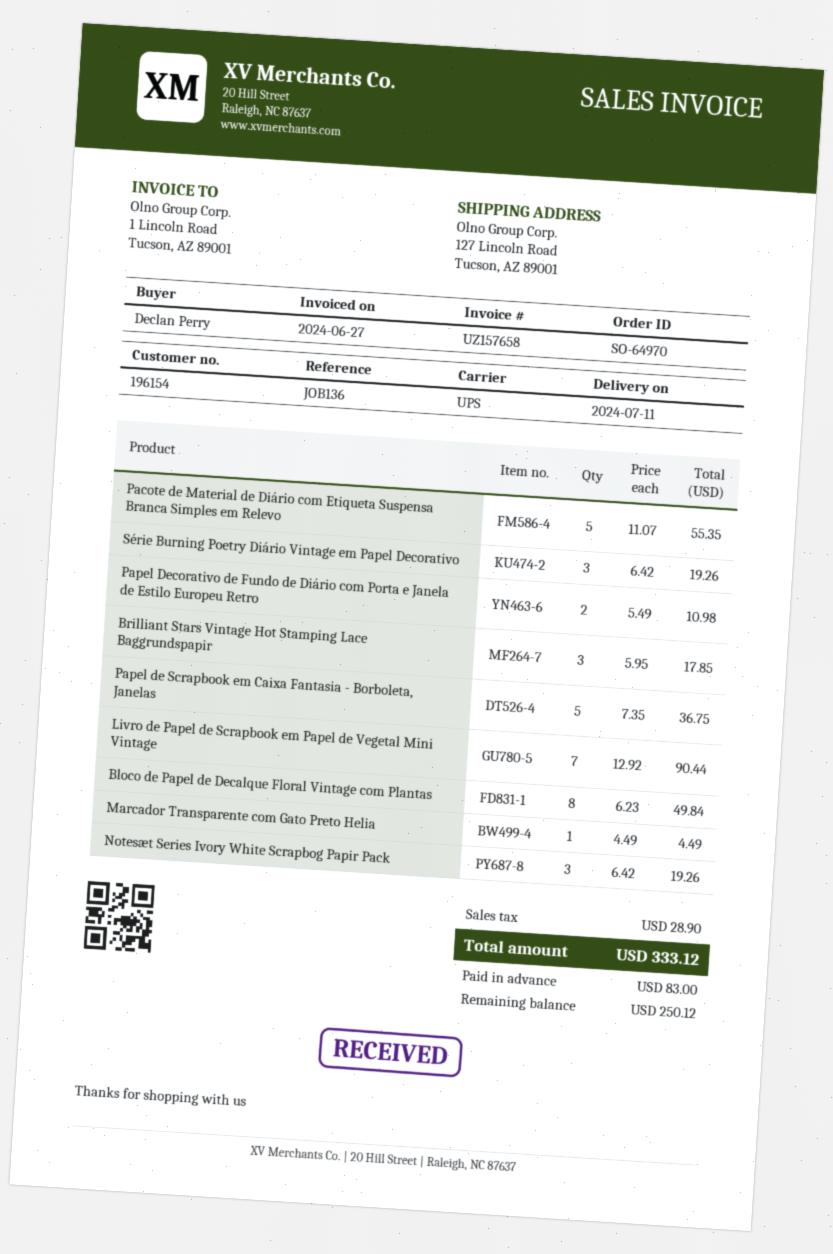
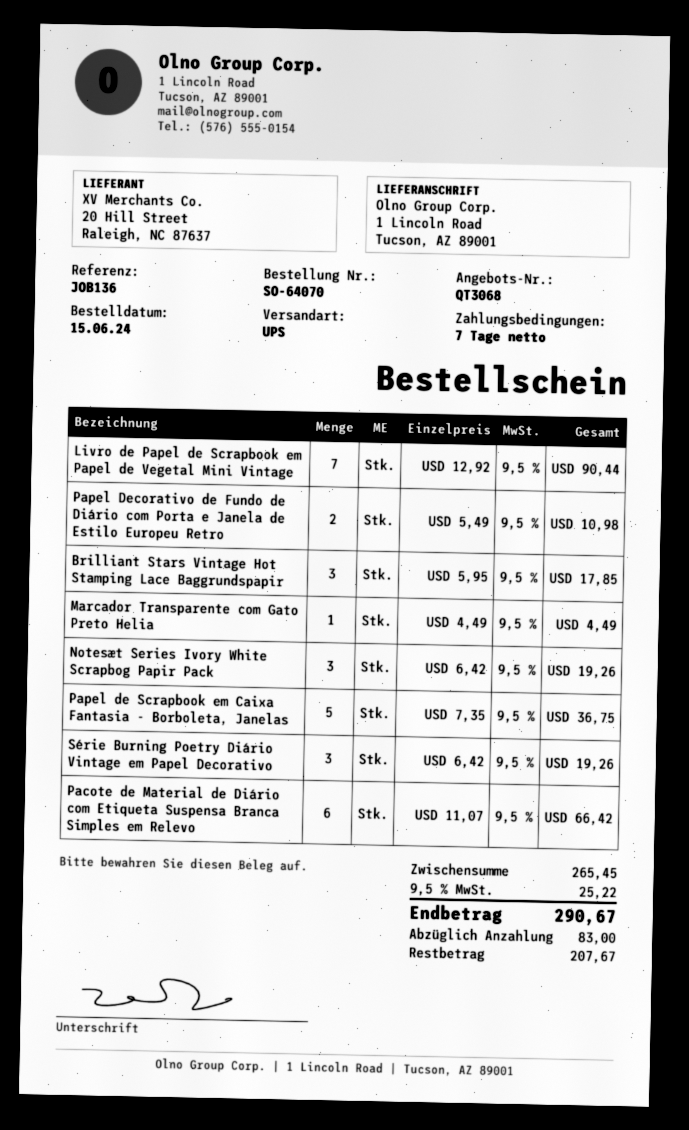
order number: SO-64970 -> SO-64070
ship to: 127 Lincoln Road, Tucson, AZ 89001 -> 1 Lincoln Road, Tucson, AZ 89001
Pacote de Material de Diário com Etiqueta Suspensa Branca Simples em Relevo: 5 x 11.07 = 55.35 -> 6 x 11.07 = 66.42
Bloco de Papel de Decalque Floral Vintage com Plantas: 8 x 6.23 = 49.84 -> none
tax: 28.90 -> 25.22
total: 333.12 -> 290.67
balance: 250.12 -> 207.67

